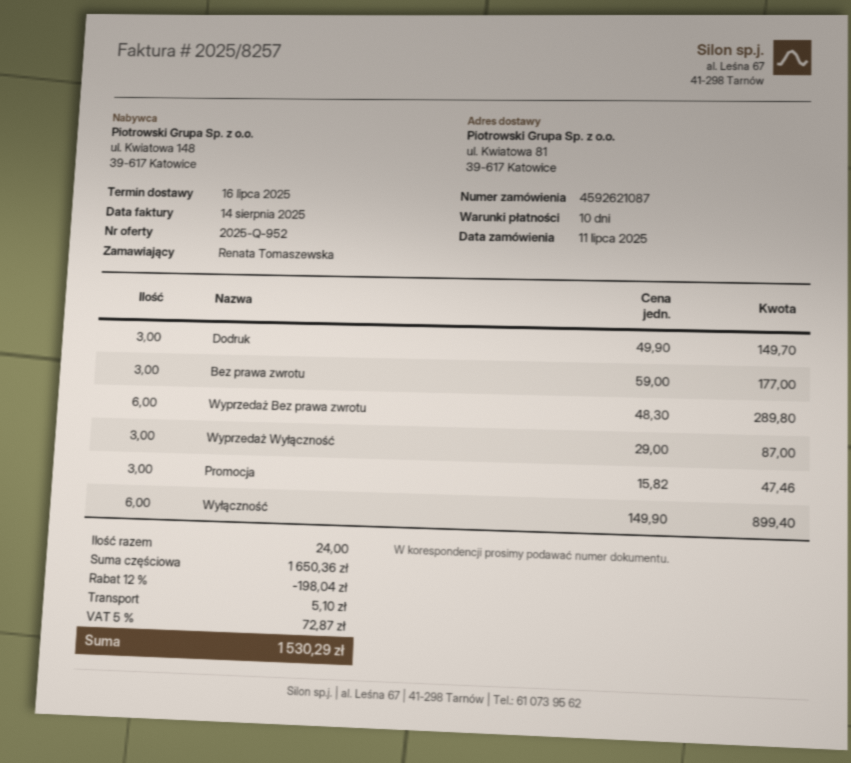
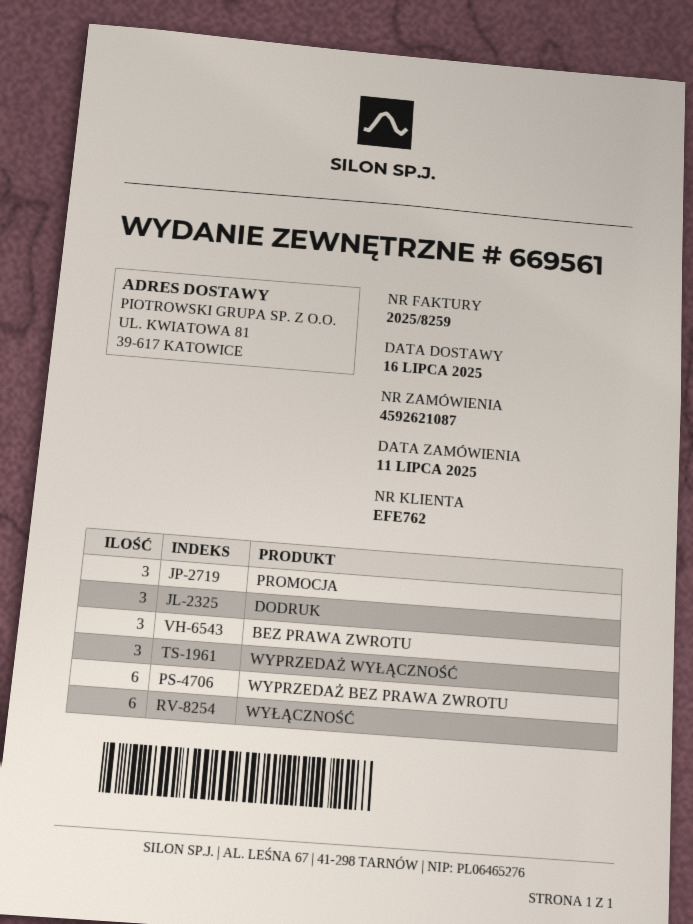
invoice number: 2025/8257 -> 2025/8259

